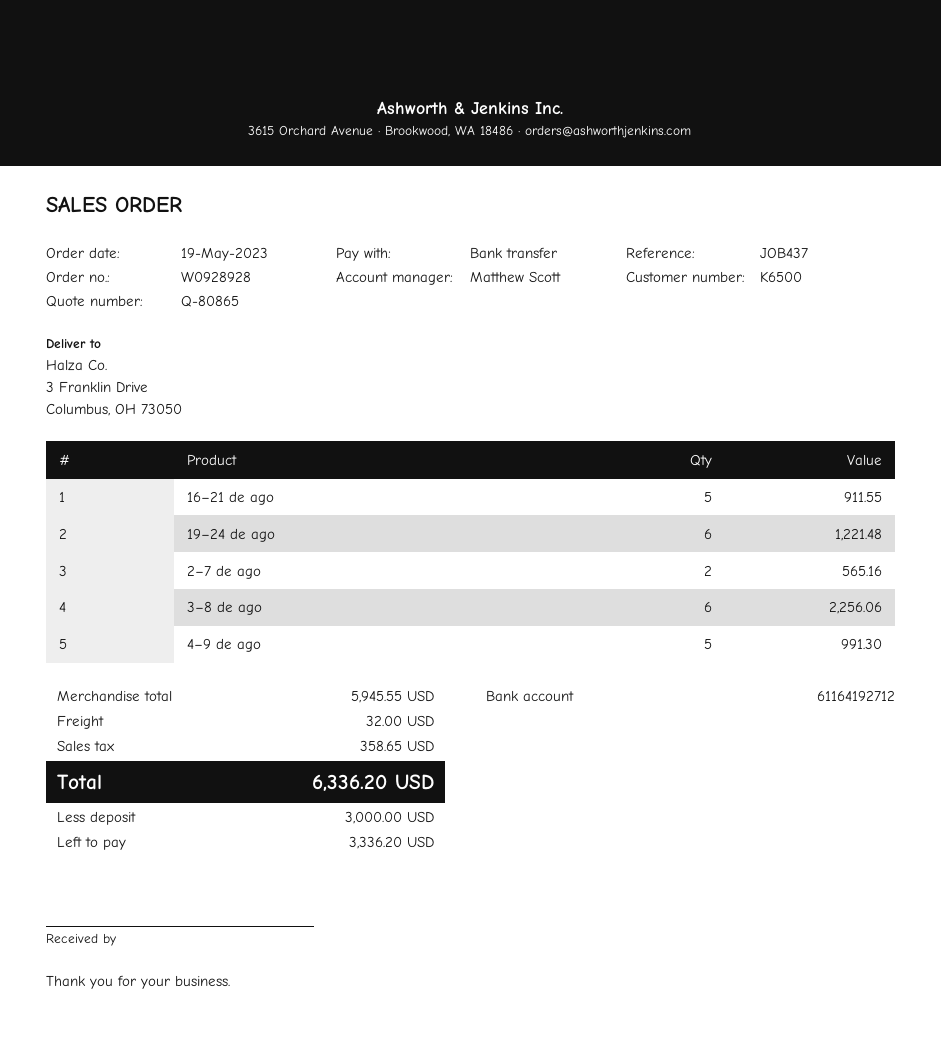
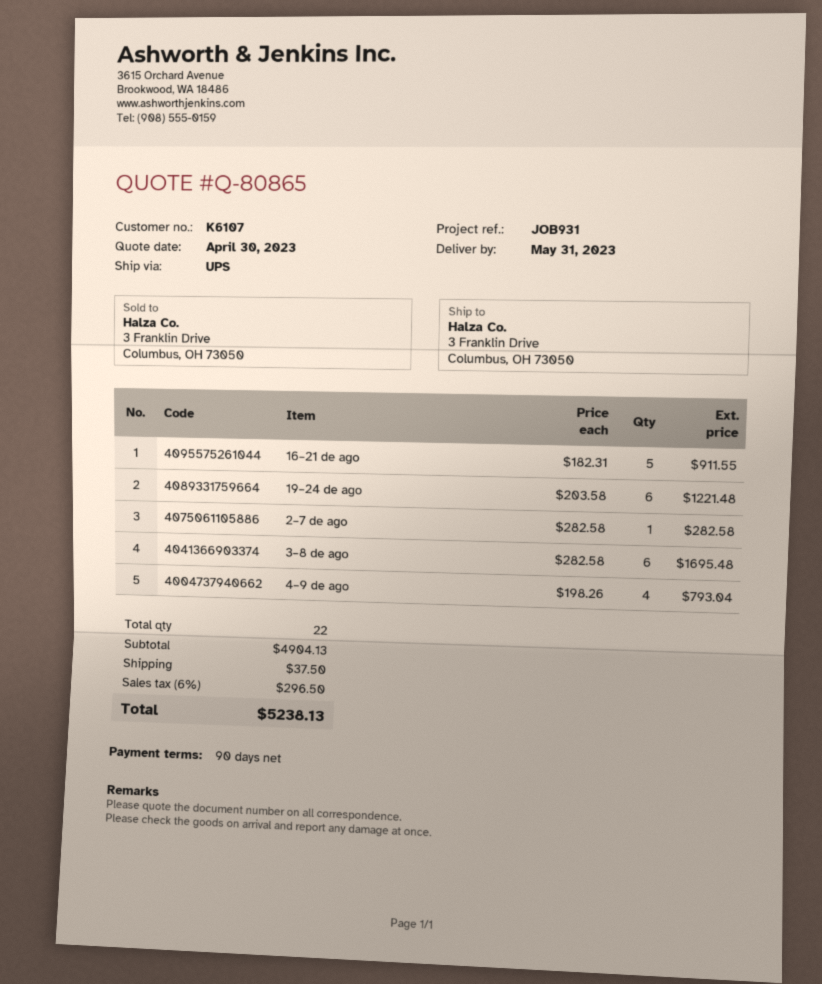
customer number: K6500 -> K6107
reference: JOB437 -> JOB931
2–7 de ago: 2 for 565.16 -> 1 for 282.58
3–8 de ago: 6 for 2256.06 -> 6 for 1695.48
4–9 de ago: 5 for 991.30 -> 4 for 793.04
subtotal: 5945.55 -> 4904.13
shipping: 32.00 -> 37.50
tax: 358.65 -> 296.50
total: 6336.20 -> 5238.13

